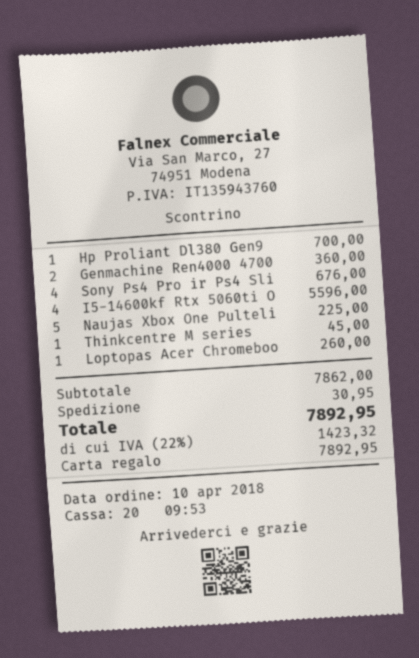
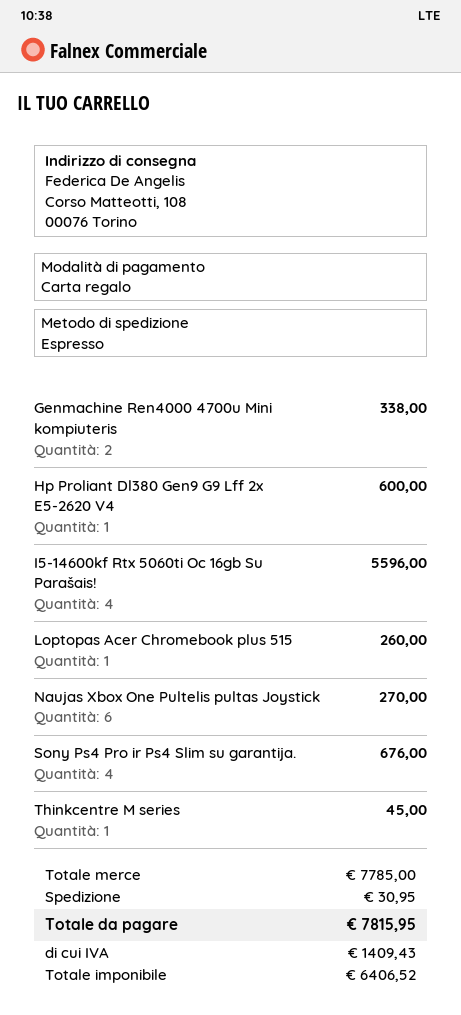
Hp Proliant Dl380 Gen9: 1 for 700.00 -> 1 for 600.00
Genmachine Ren4000 4700: 2 for 360.00 -> 2 for 338.00
Naujas Xbox One Pulteli: 5 for 225.00 -> 6 for 270.00
subtotal: 7862.00 -> 7785.00
tax: 1423.32 -> 1409.43
total: 7892.95 -> 7815.95

